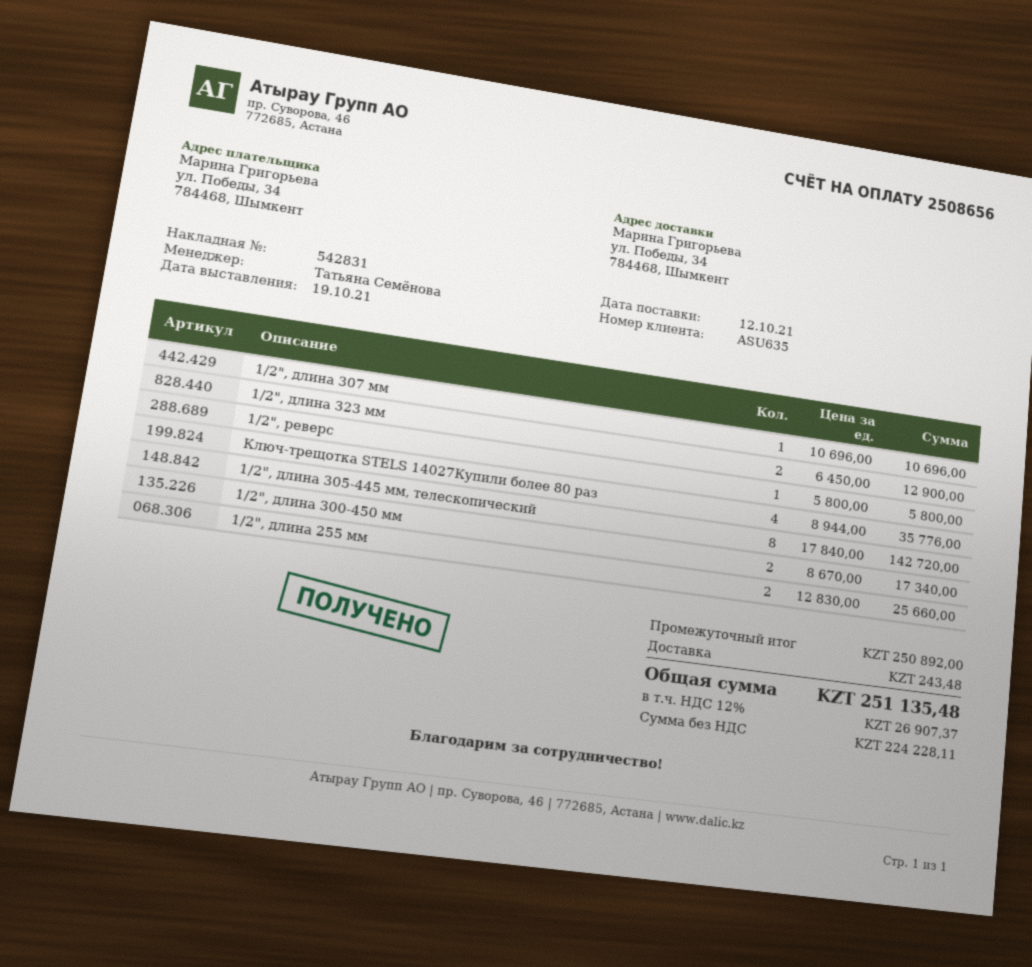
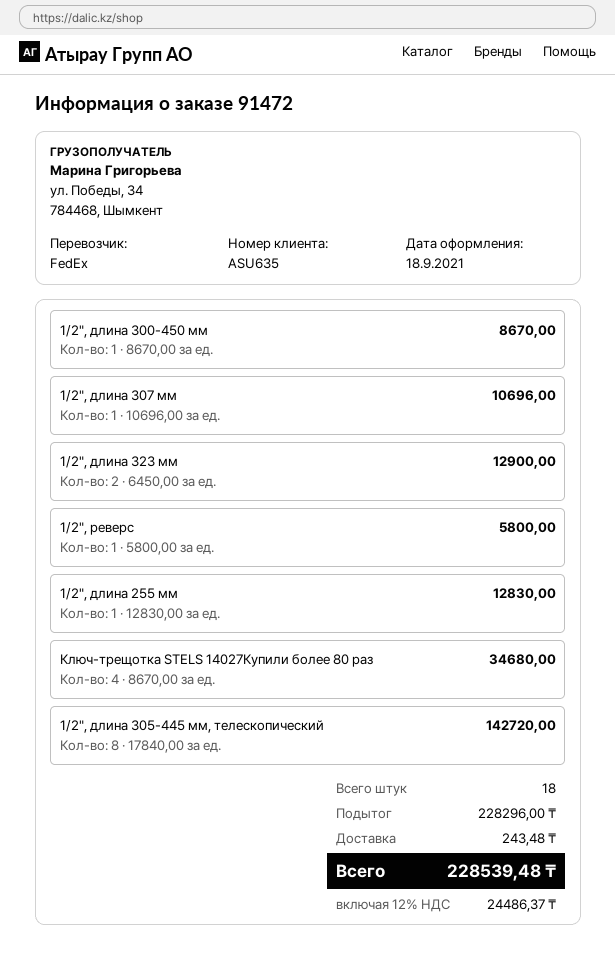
Ключ-трещотка STELS 14027Купили более 80 раз: 4 x 8944.00 = 35776.00 -> 4 x 8670.00 = 34680.00
1/2", длина 300-450 мм: 2 x 8670.00 = 17340.00 -> 1 x 8670.00 = 8670.00
1/2", длина 255 мм: 2 x 12830.00 = 25660.00 -> 1 x 12830.00 = 12830.00
subtotal: 250892.00 -> 228296.00
tax: 12% = 26907.37 -> 12% = 24486.37
total: 251135.48 -> 228539.48

